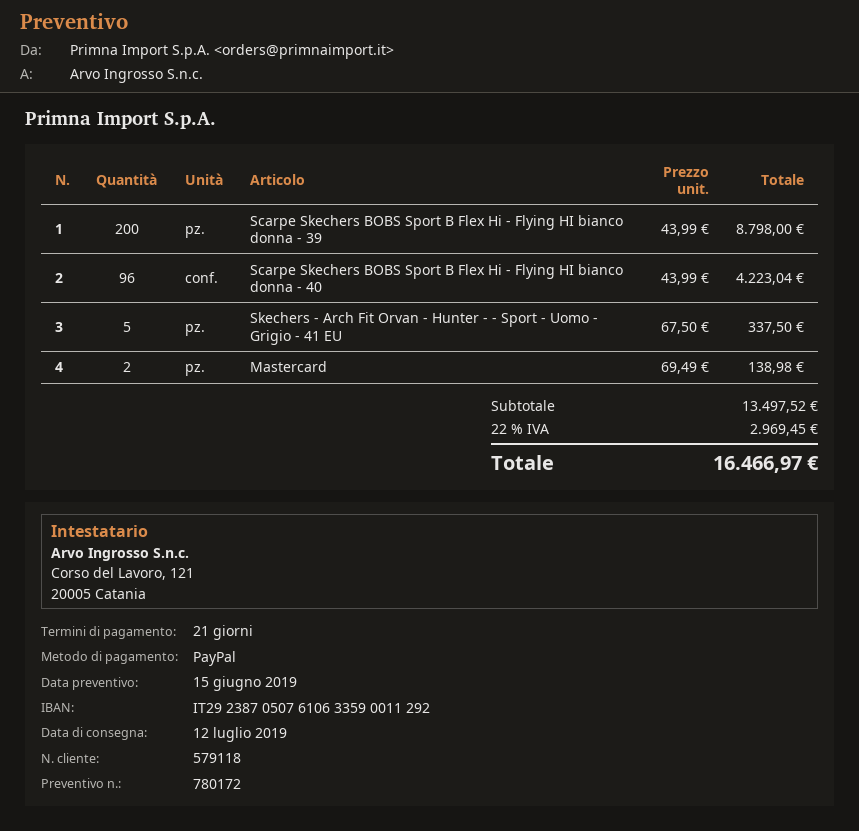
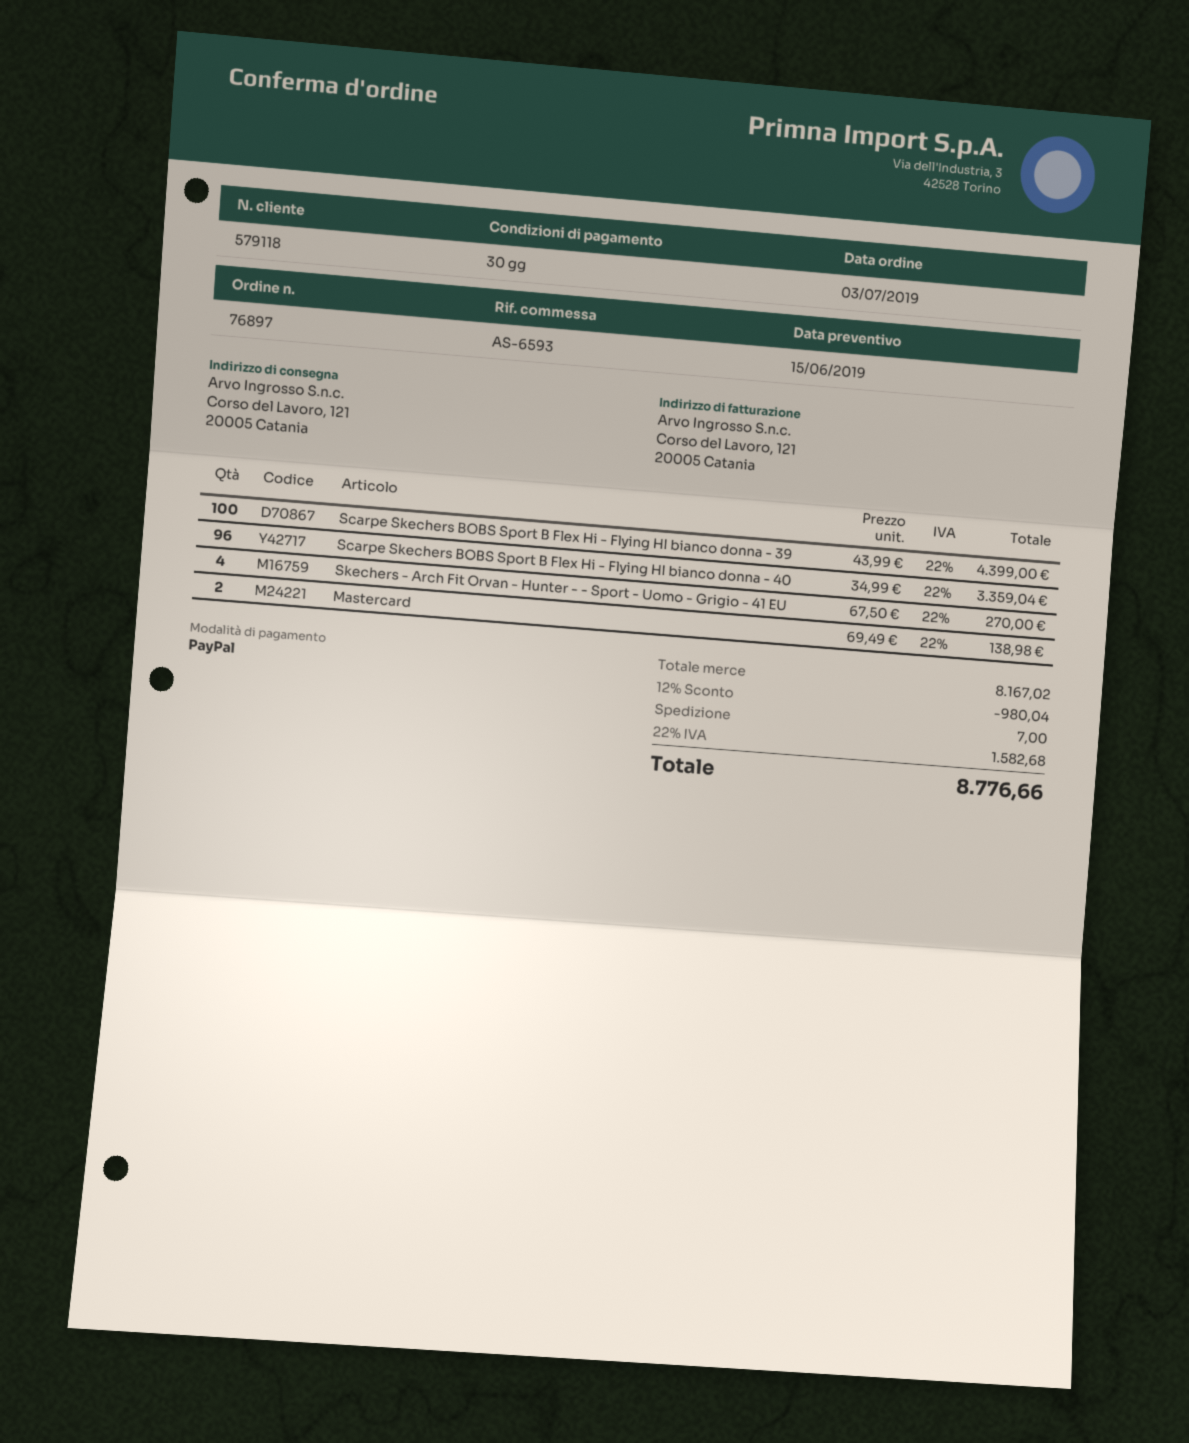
payment terms: 21 days -> 30 days
Scarpe Skechers BOBS Sport B Flex Hi - Flying HI bianco donna - 39: 200 x 43.99 = 8798.00 -> 100 x 43.99 = 4399.00
Scarpe Skechers BOBS Sport B Flex Hi - Flying HI bianco donna - 40: 96 x 43.99 = 4223.04 -> 96 x 34.99 = 3359.04
Skechers - Arch Fit Orvan - Hunter - - Sport - Uomo - Grigio - 41 EU: 5 x 67.50 = 337.50 -> 4 x 67.50 = 270.00
subtotal: 13497.52 -> 8167.02
discount: none -> 12% = 980.04
shipping: none -> 7.00
tax: 22% = 2969.45 -> 22% = 1582.68
total: 16466.97 -> 8776.66

